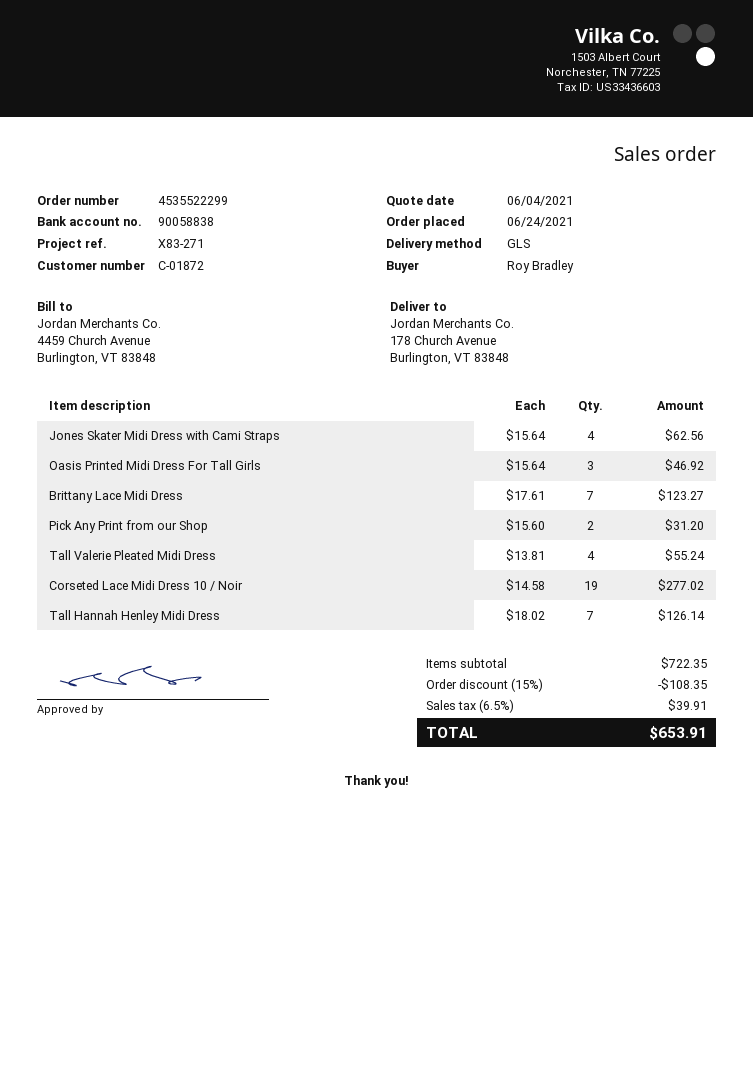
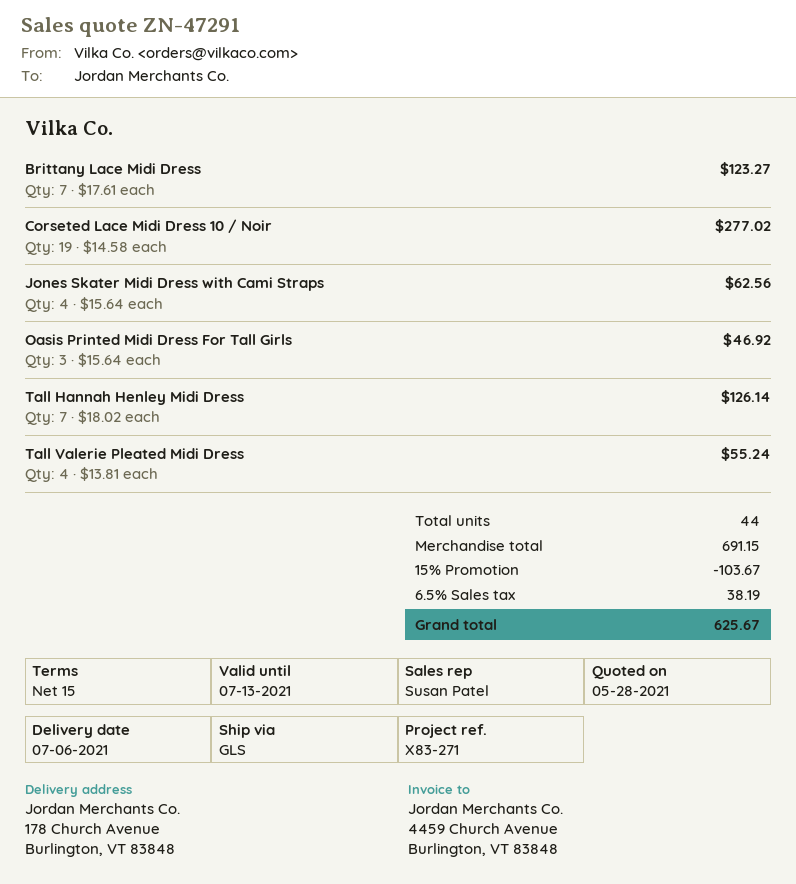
quote date: 2021-06-04 -> 2021-05-28
Pick Any Print from our Shop: 2 x 15.60 = 31.20 -> none
subtotal: 722.35 -> 691.15
discount: 15% = 108.35 -> 15% = 103.67
tax: 6.5% = 39.91 -> 6.5% = 38.19
total: 653.91 -> 625.67

